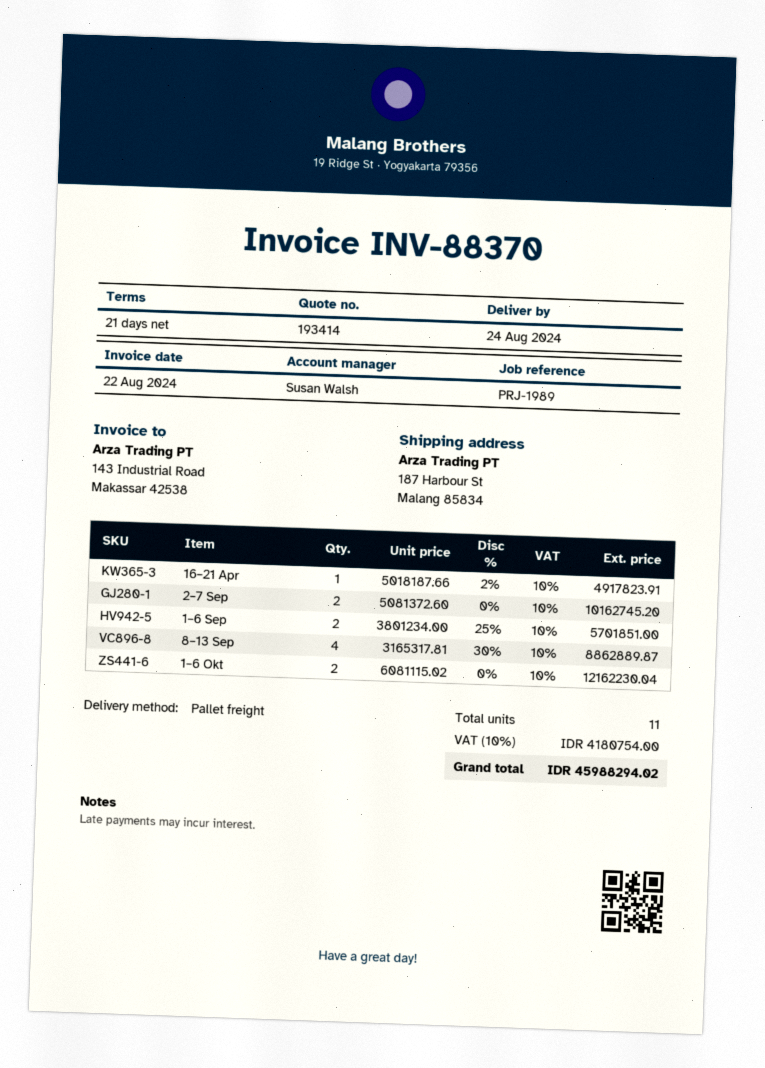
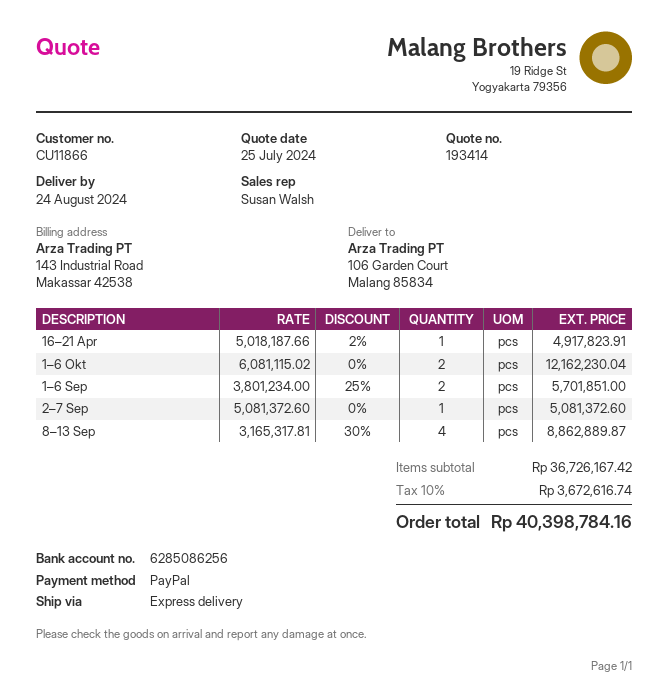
shipping method: pallet freight -> express
ship to: 187 Harbour St, Malang 85834 -> 106 Garden Court, Malang 85834
2–7 Sep: 2 x 5081372.60 = 10162745.20 -> 1 x 5081372.60 = 5081372.60
tax: 10% = 4180754.00 -> 10% = 3672616.74
total: 45988294.02 -> 40398784.16

